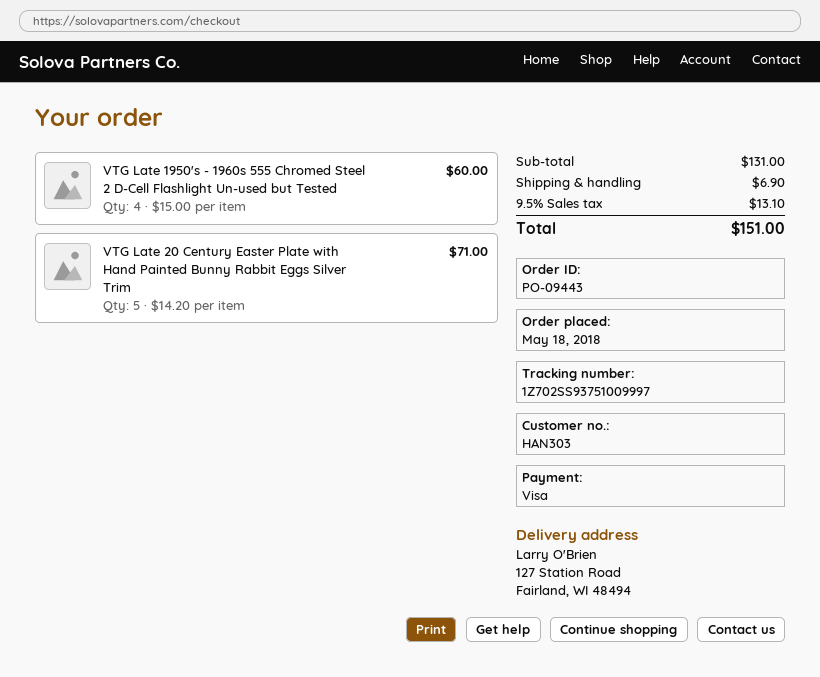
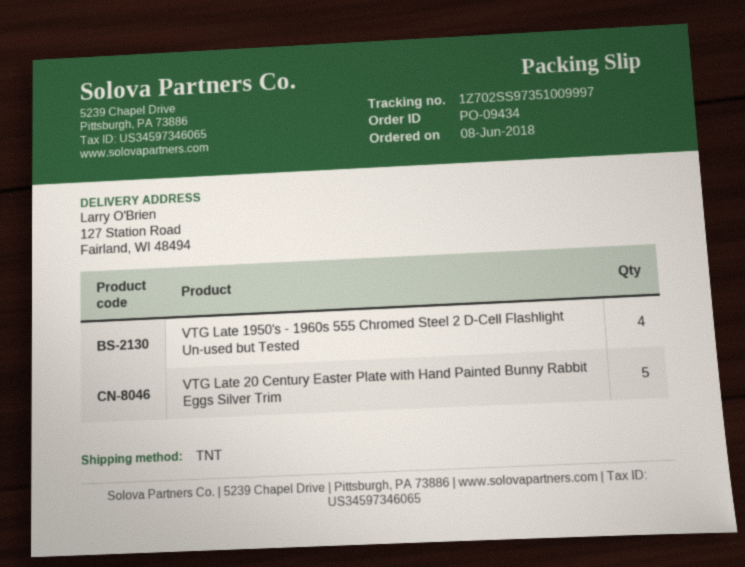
order number: PO-09443 -> PO-09434
order date: 2018-05-18 -> 2018-06-08
tracking number: 1Z702SS93751009997 -> 1Z702SS97351009997

